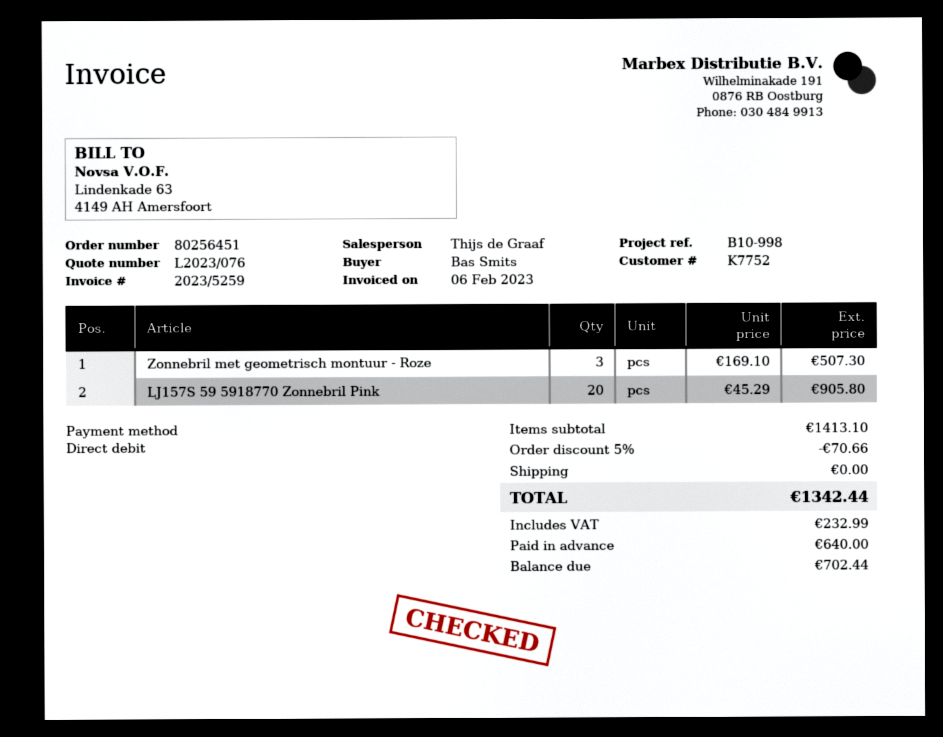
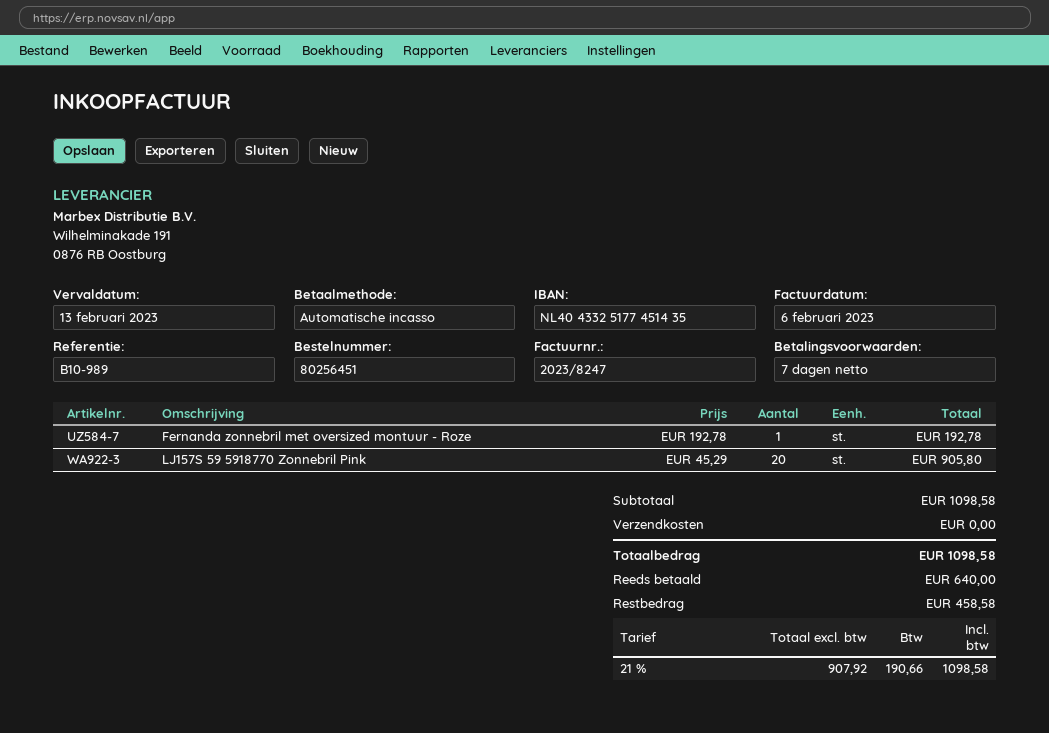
invoice number: 2023/5259 -> 2023/8247
reference: B10-998 -> B10-989
Zonnebril met geometrisch montuur - Roze: 3 x 169.10 = 507.30 -> none
Fernanda zonnebril met oversized montuur - Roze: none -> 1 x 192.78 = 192.78
subtotal: 1413.10 -> 1098.58
discount: 5% = 70.66 -> none
tax: 232.99 -> 190.66
total: 1342.44 -> 1098.58
balance: 702.44 -> 458.58

